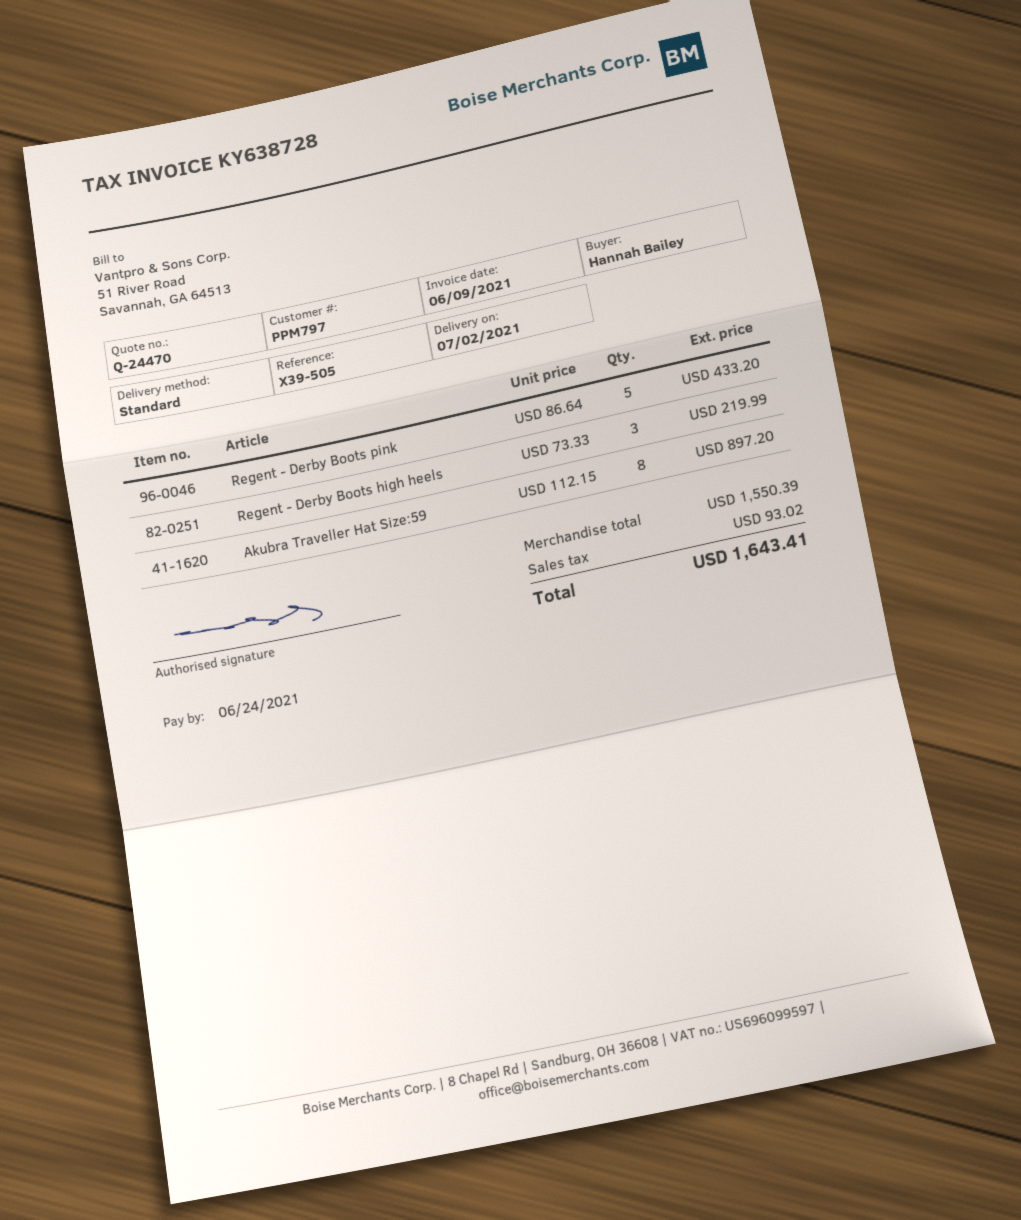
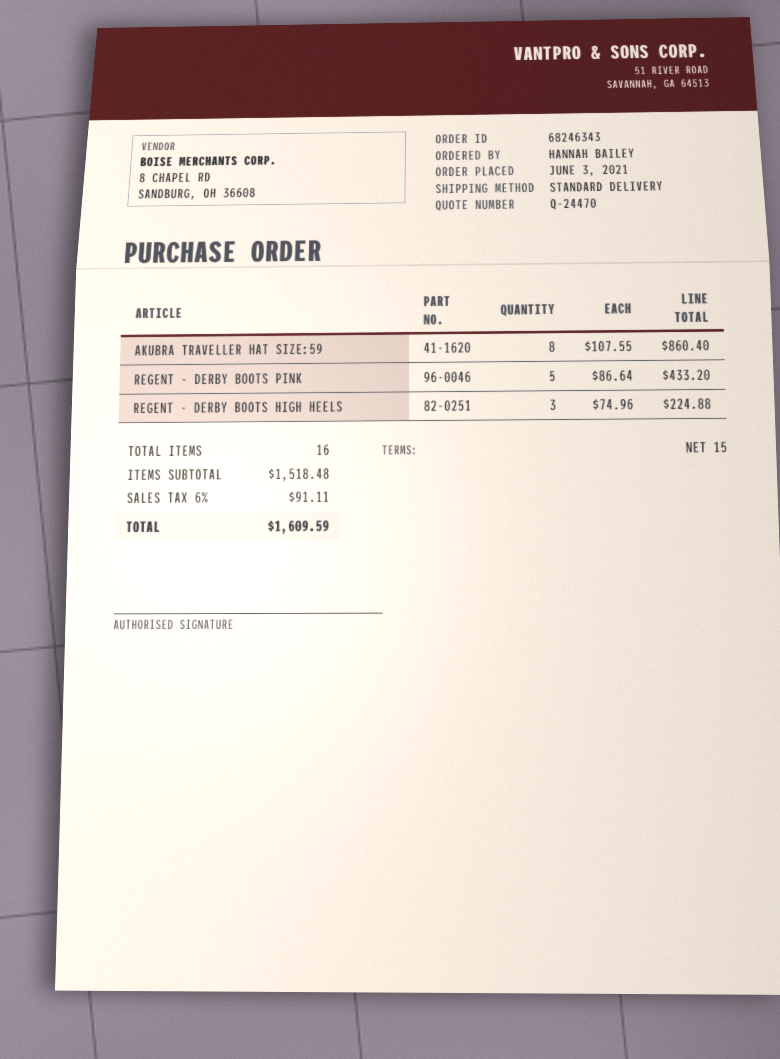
Regent - Derby Boots high heels: 3 x 73.33 = 219.99 -> 3 x 74.96 = 224.88
Akubra Traveller Hat Size:59: 8 x 112.15 = 897.20 -> 8 x 107.55 = 860.40
subtotal: 1550.39 -> 1518.48
tax: 93.02 -> 91.11
total: 1643.41 -> 1609.59

